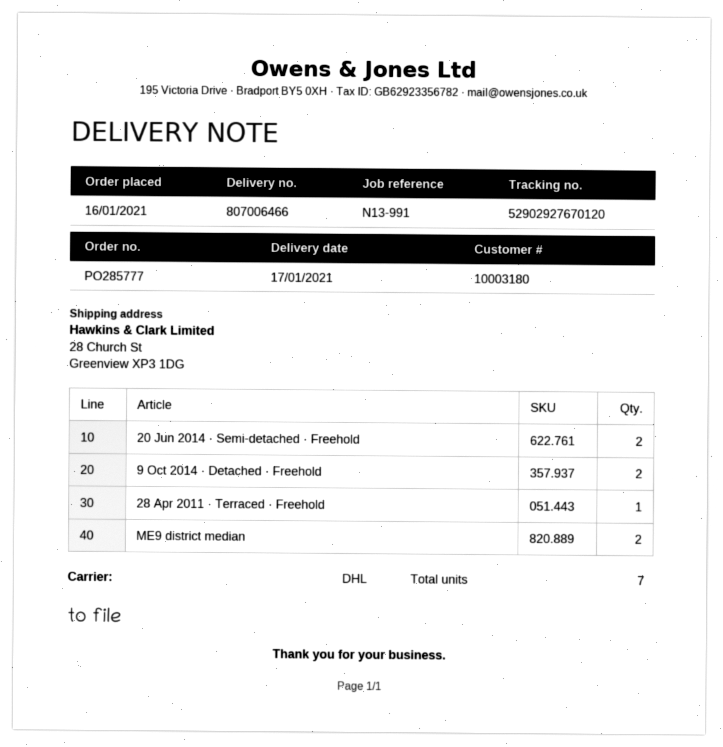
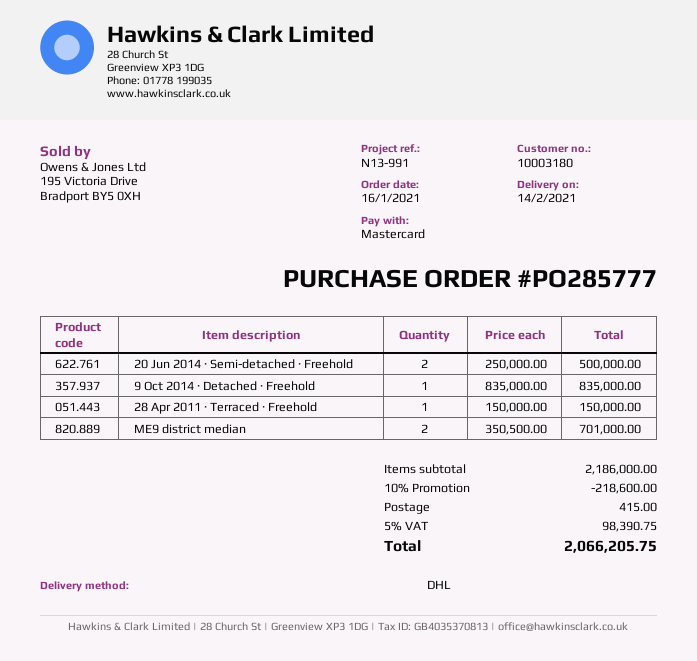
delivery date: 2021-01-17 -> 2021-02-14
9 Oct 2014 · Detached · Freehold: 2 -> 1

